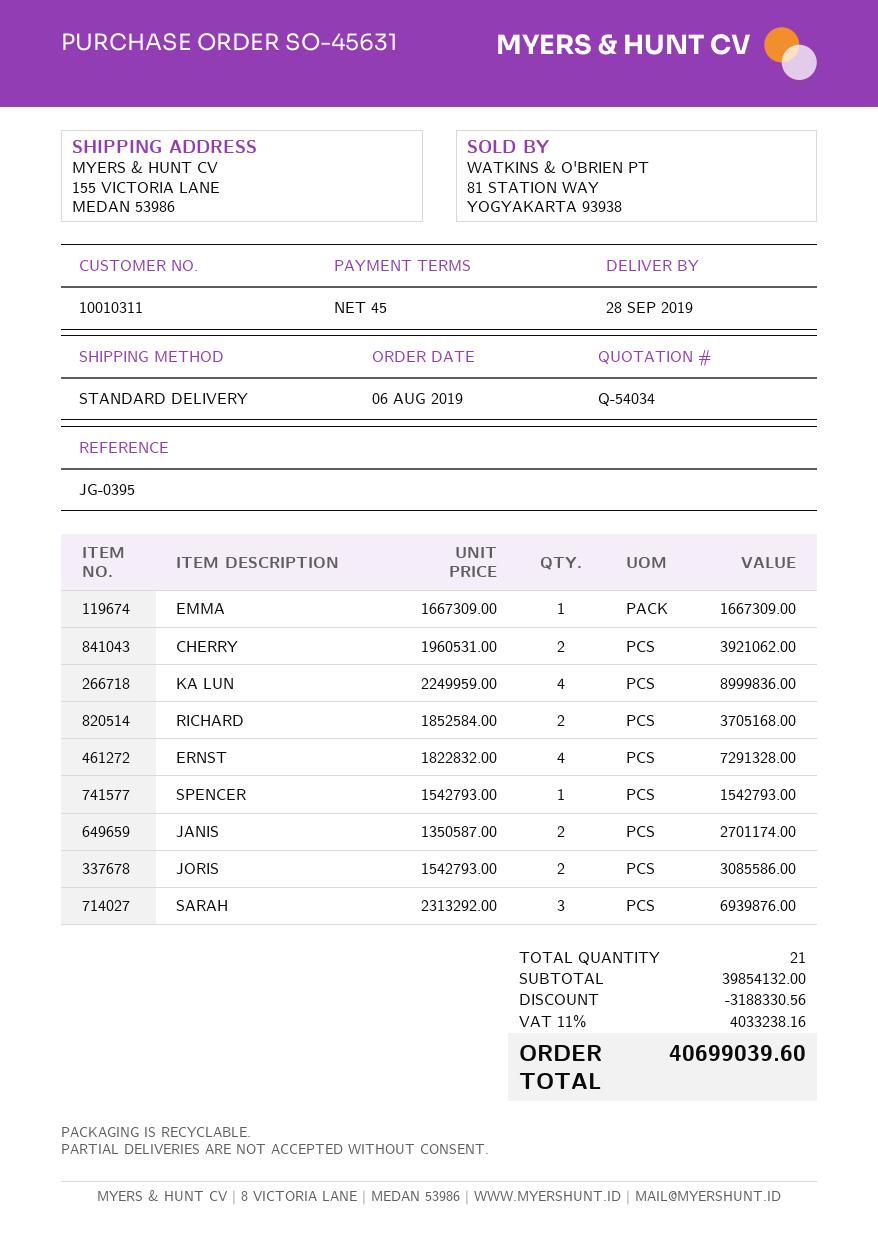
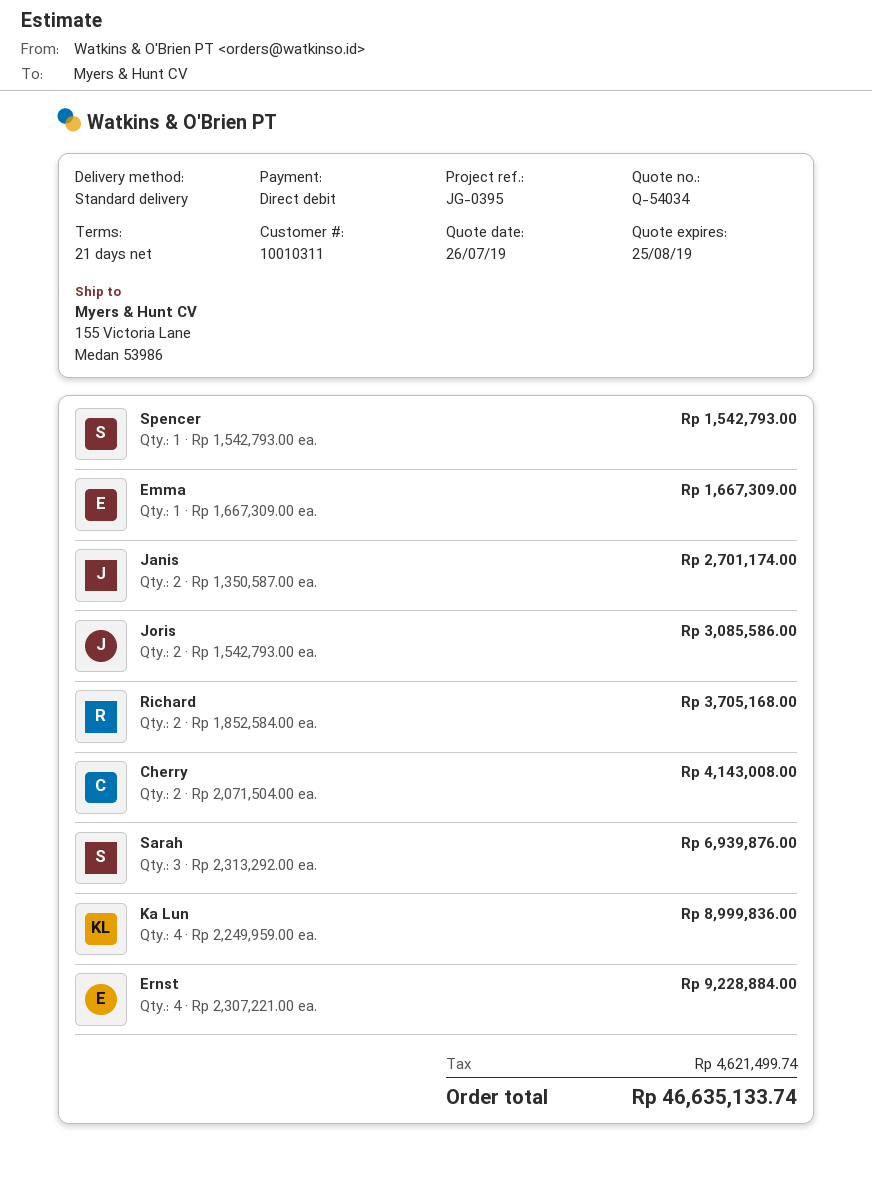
payment terms: 45 days -> 21 days
CHERRY: 2 x 1960531.00 = 3921062.00 -> 2 x 2071504.00 = 4143008.00
ERNST: 4 x 1822832.00 = 7291328.00 -> 4 x 2307221.00 = 9228884.00
discount: 3188330.56 -> none
tax: 4033238.16 -> 4621499.74
total: 40699039.60 -> 46635133.74

